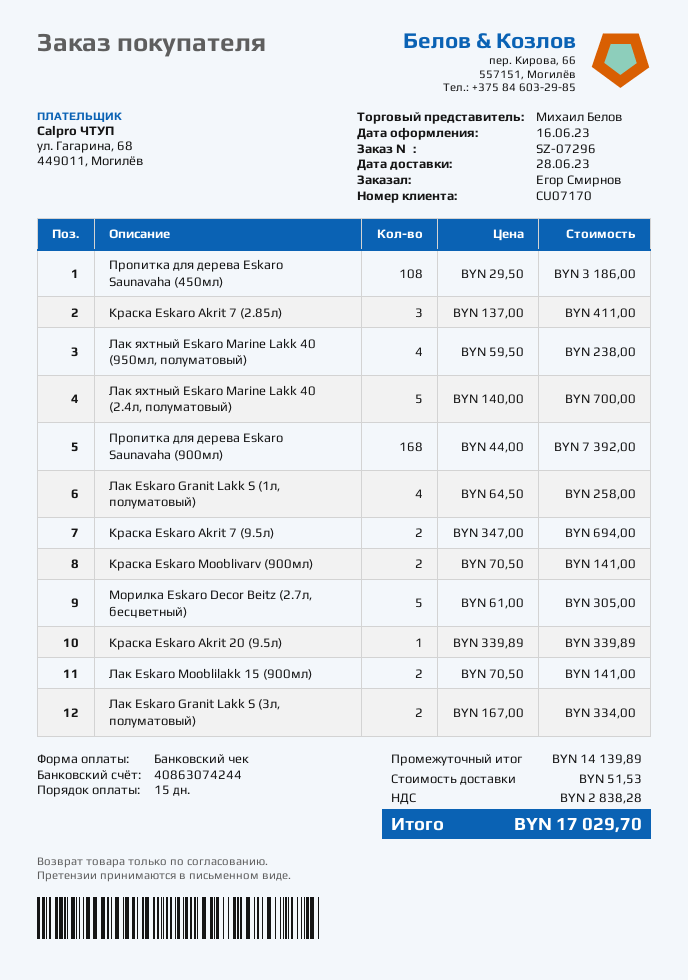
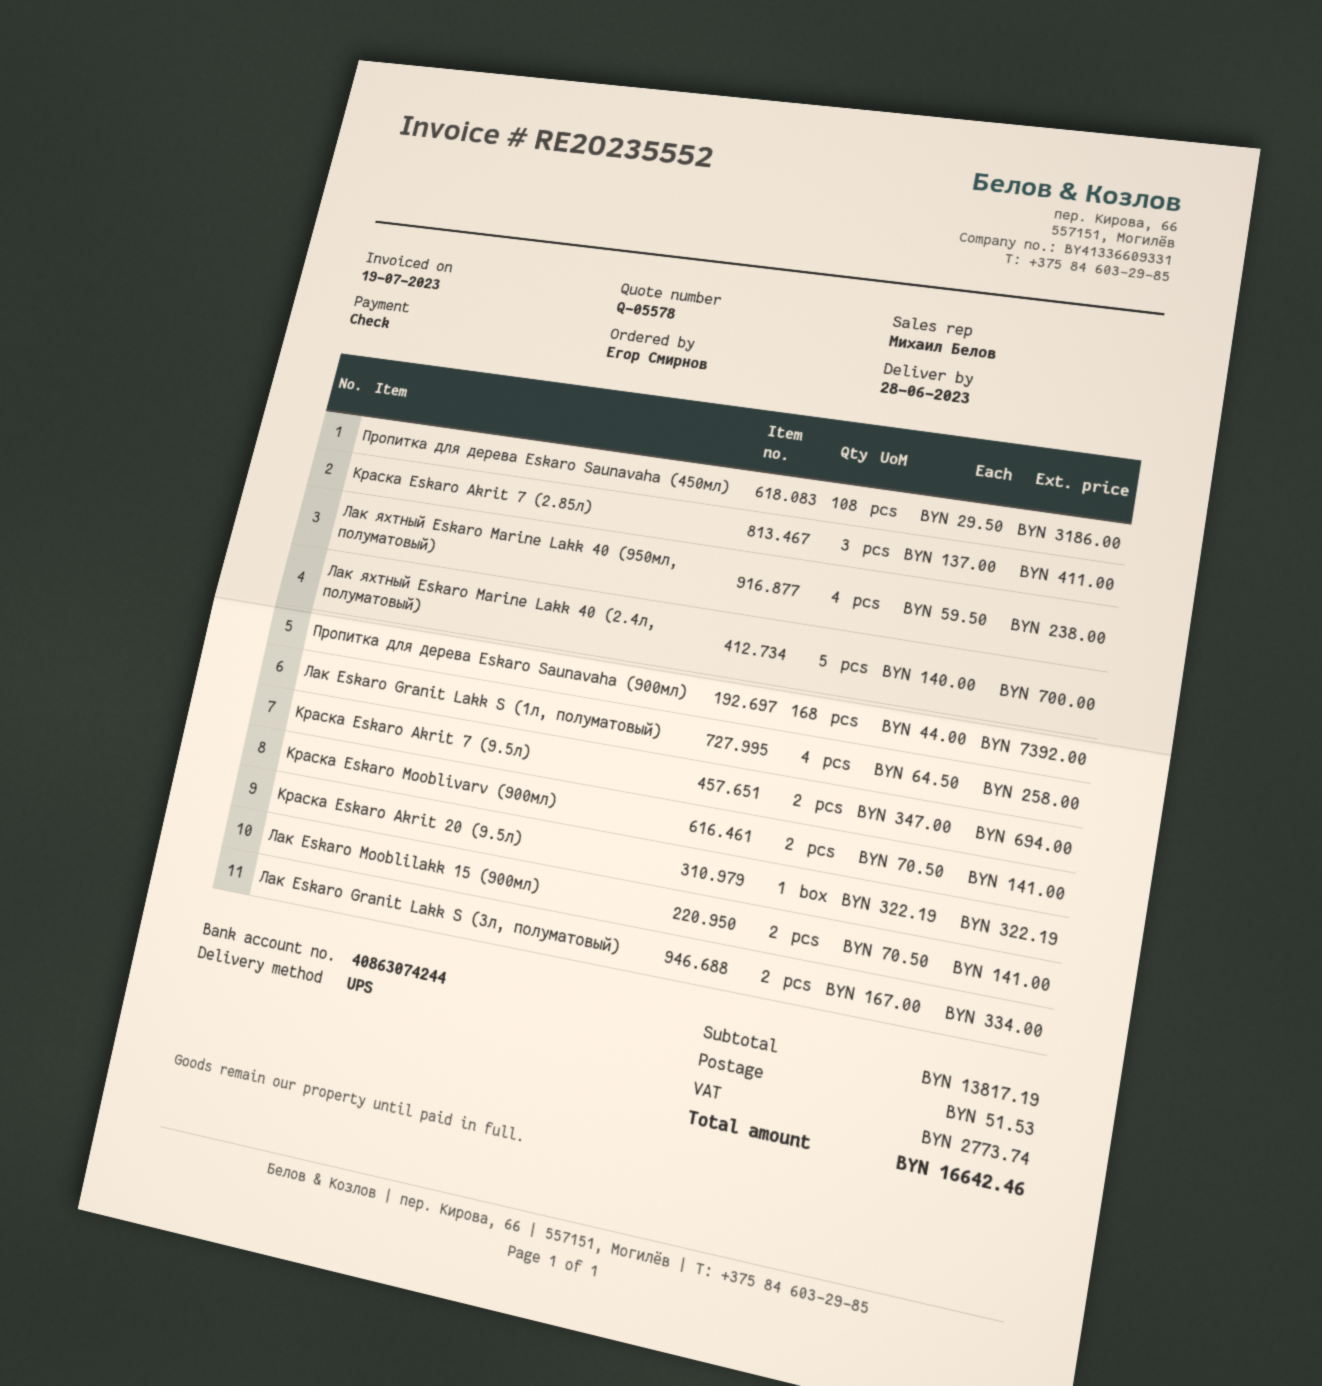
Морилка Eskaro Decor Beitz (2.7л, бесцветный): 5 x 61.00 = 305.00 -> none
Краска Eskaro Akrit 20 (9.5л): 1 x 339.89 = 339.89 -> 1 x 322.19 = 322.19
subtotal: 14139.89 -> 13817.19
tax: 2838.28 -> 2773.74
total: 17029.70 -> 16642.46

